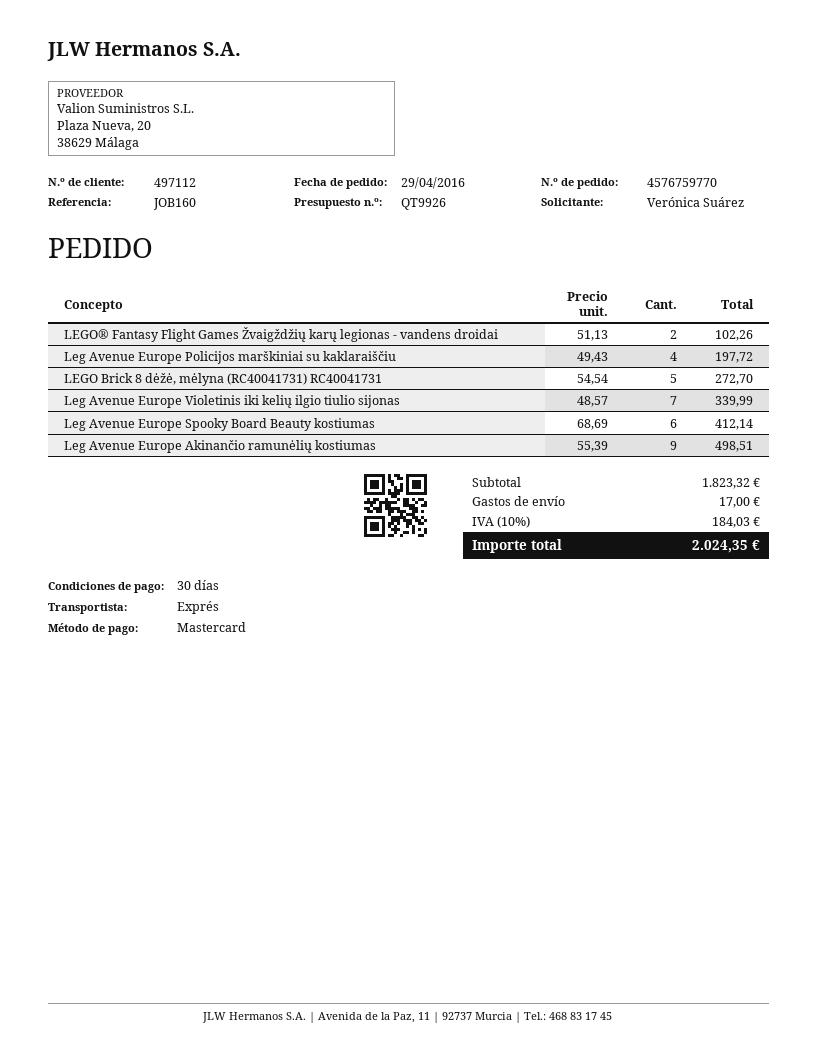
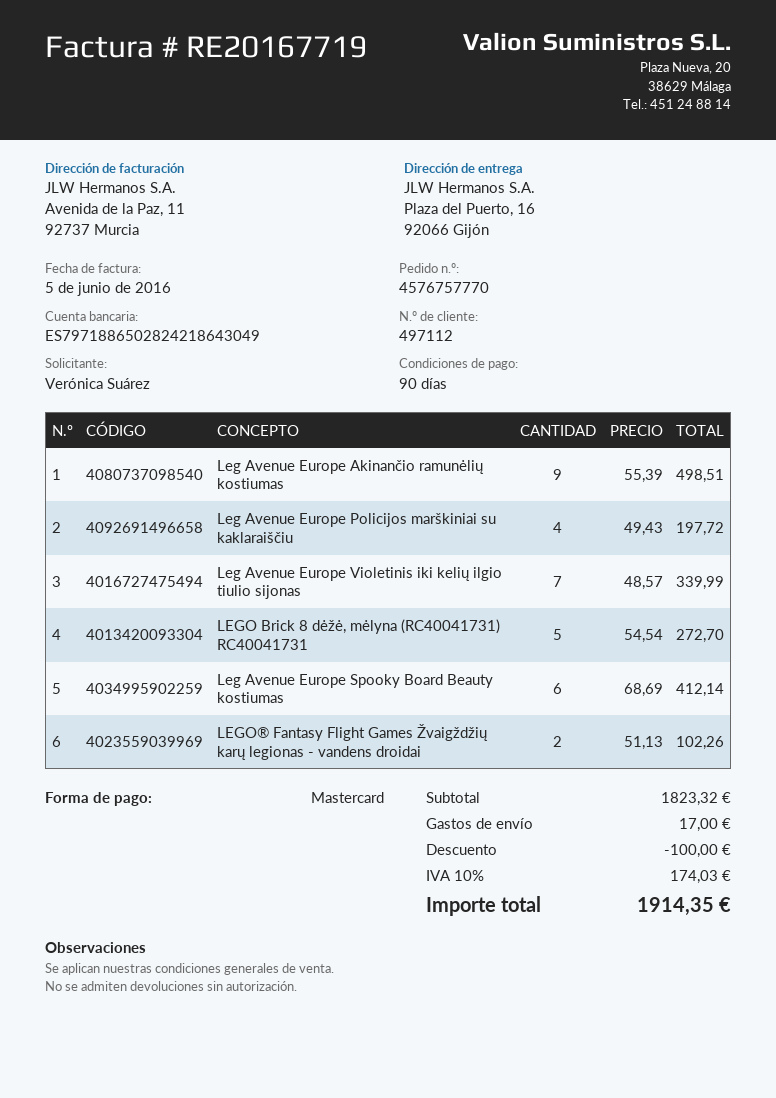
order number: 4576759770 -> 4576757770
payment terms: 30 days -> 90 days
discount: none -> 100.00
tax: 10% = 184.03 -> 10% = 174.03
total: 2024.35 -> 1914.35

